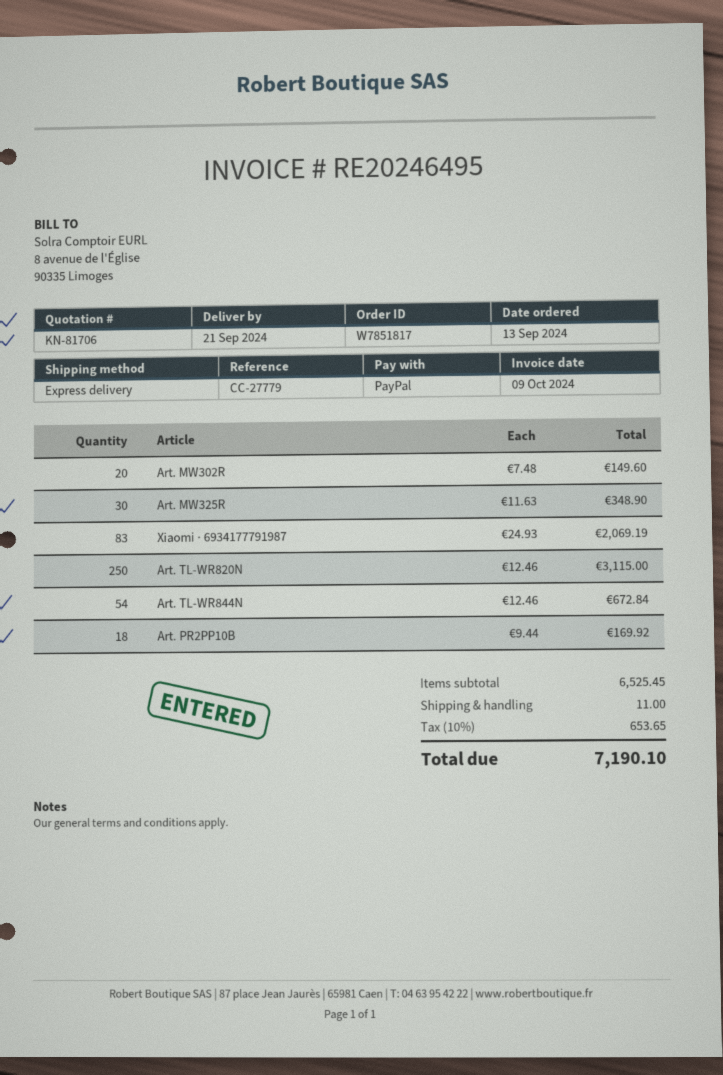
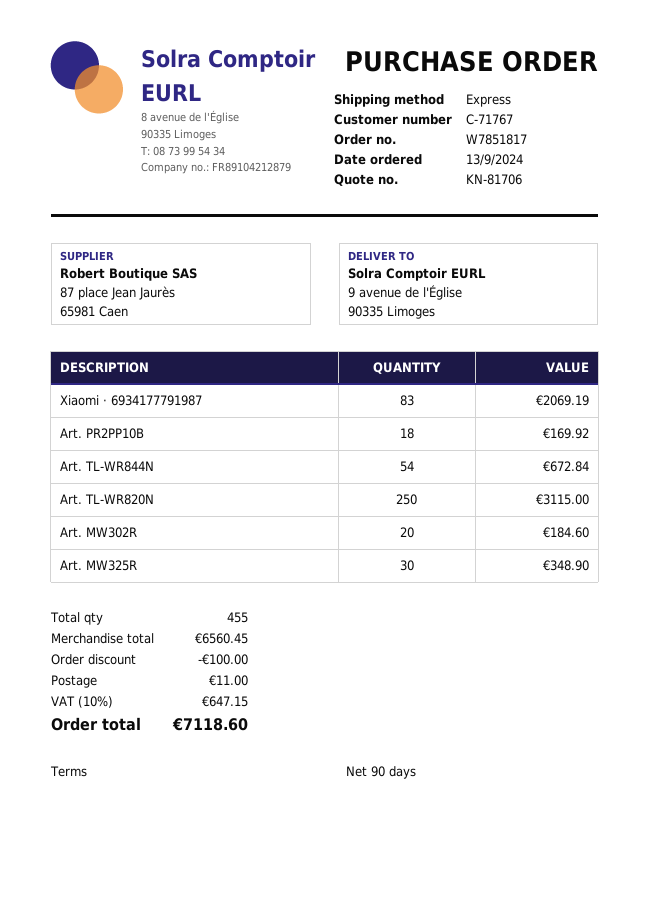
Art. MW302R: 20 for 149.60 -> 20 for 184.60
subtotal: 6525.45 -> 6560.45
discount: none -> 100.00
tax: 10% = 653.65 -> 10% = 647.15
total: 7190.10 -> 7118.60

